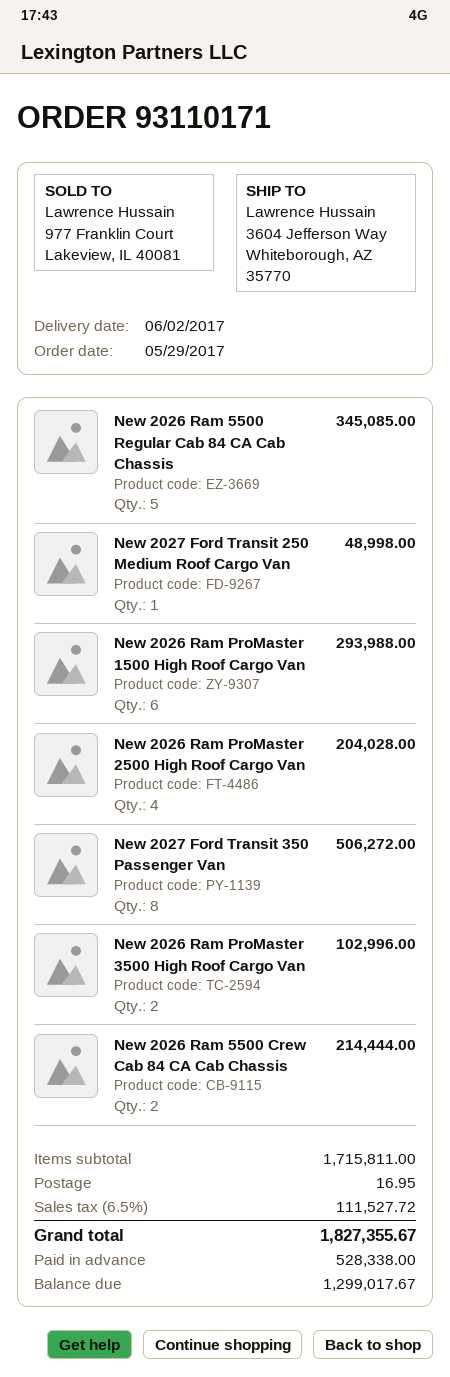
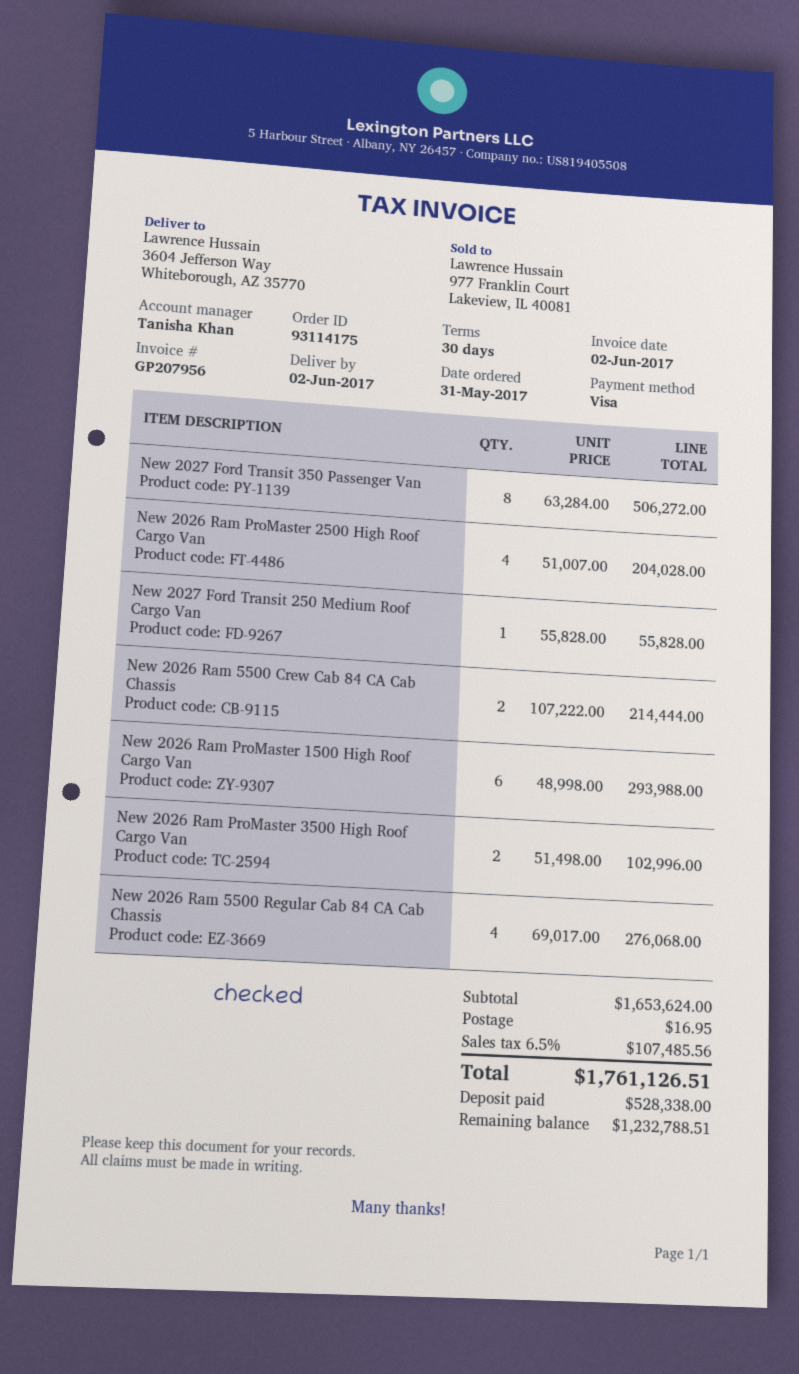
order number: 93110171 -> 93114175
order date: 2017-05-29 -> 2017-05-31
New 2026 Ram 5500 Regular Cab 84 CA Cab Chassis: 5 for 345085.00 -> 4 for 276068.00
New 2027 Ford Transit 250 Medium Roof Cargo Van: 1 for 48998.00 -> 1 for 55828.00
subtotal: 1715811.00 -> 1653624.00
tax: 6.5% = 111527.72 -> 6.5% = 107485.56
total: 1827355.67 -> 1761126.51
balance: 1299017.67 -> 1232788.51

